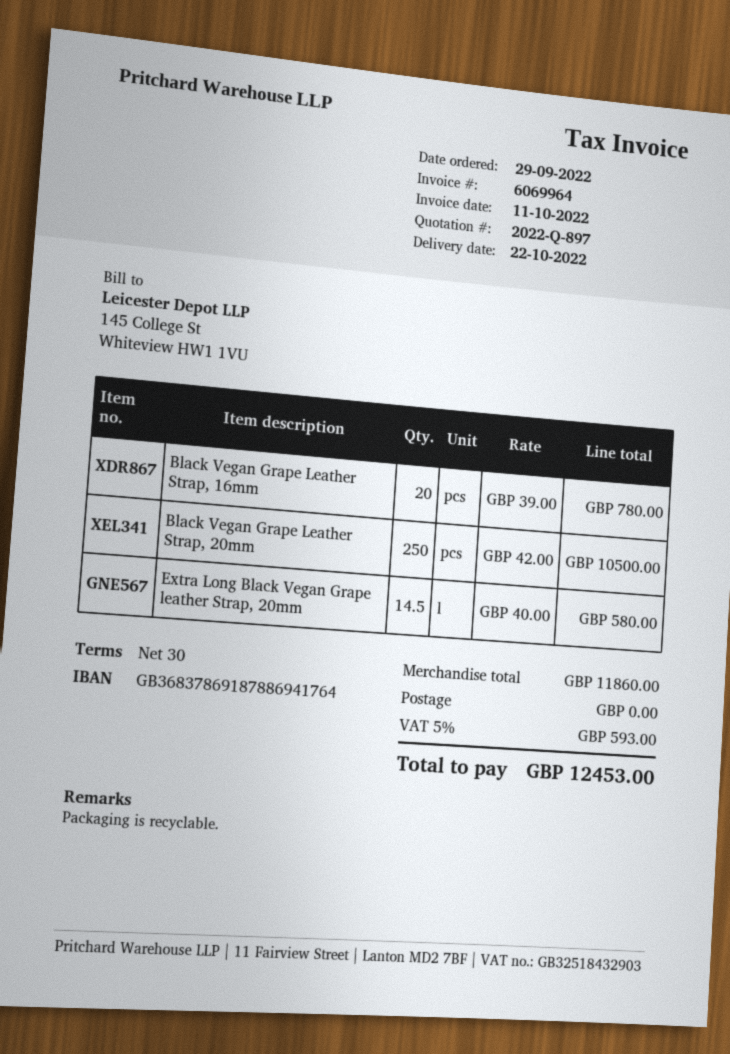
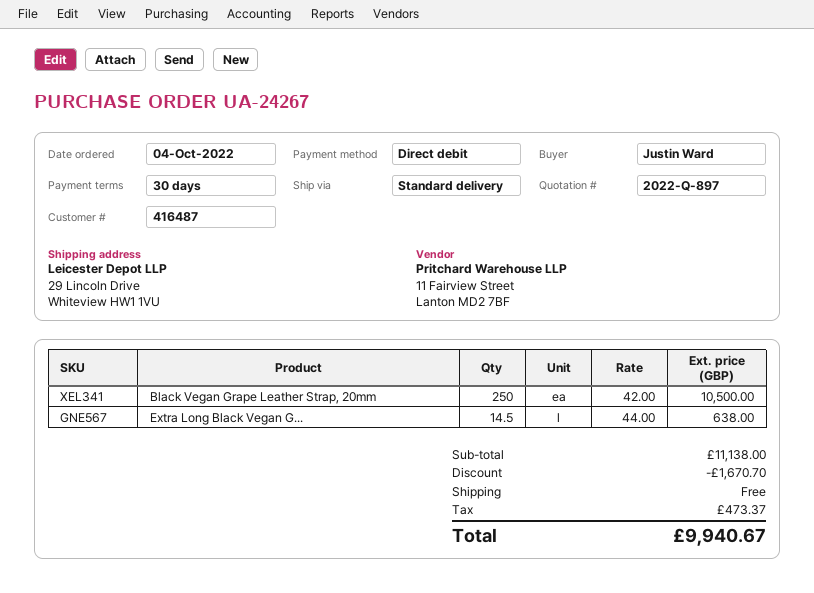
order date: 2022-09-29 -> 2022-10-04
Black Vegan Grape Leather Strap, 16mm: 20 x 39.00 = 780.00 -> none
Extra Long Black Vegan Grape leather Strap, 20mm: 14.5 x 40.00 = 580.00 -> 14.5 x 44.00 = 638.00
subtotal: 11860.00 -> 11138.00
discount: none -> 1670.70
tax: 593.00 -> 473.37
total: 12453.00 -> 9940.67

